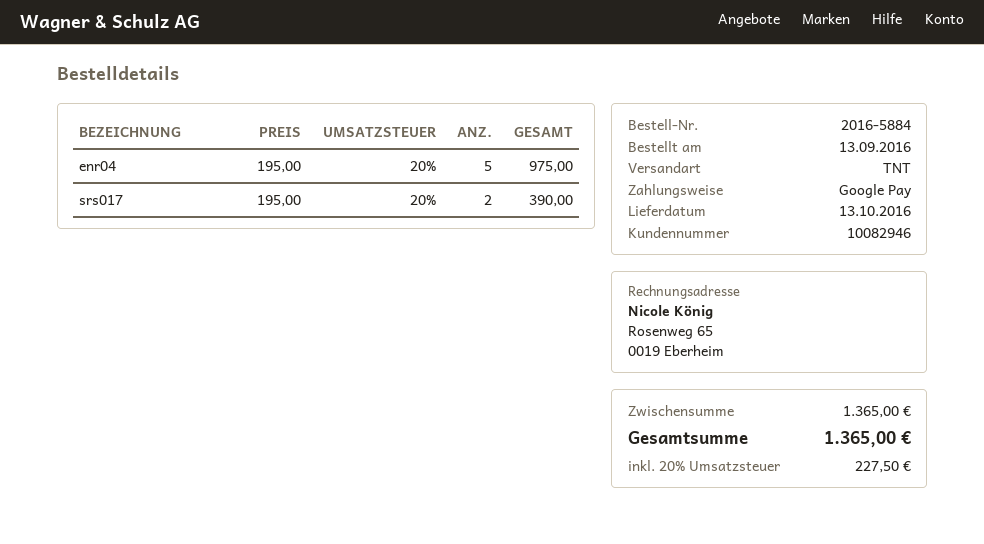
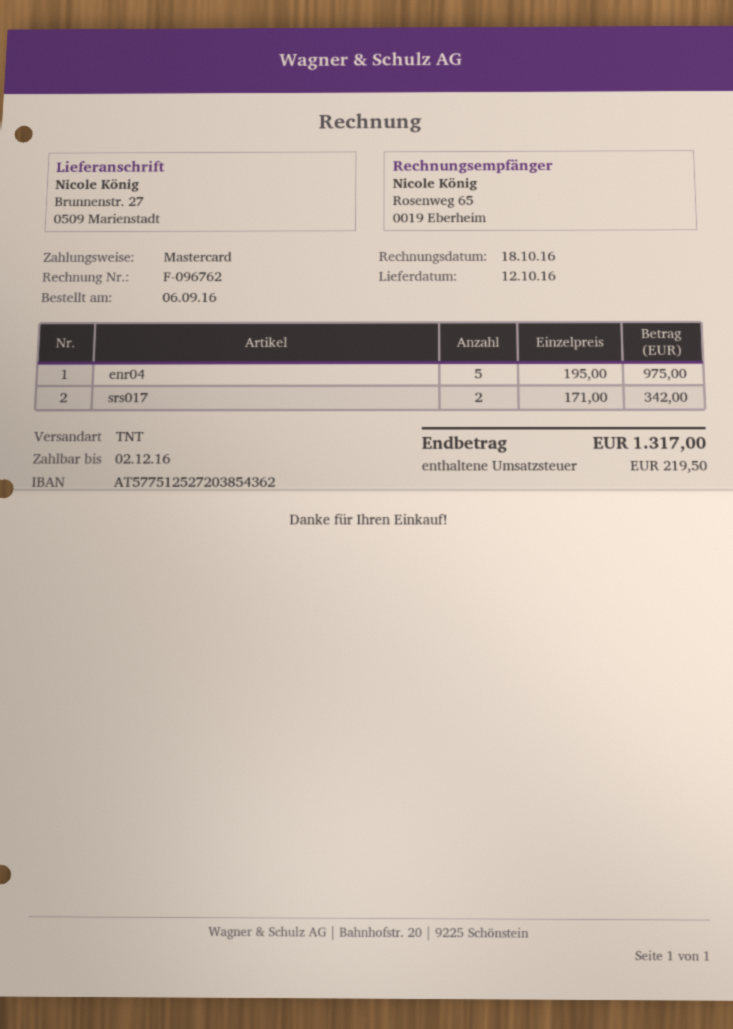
order date: 2016-09-13 -> 2016-09-06
delivery date: 2016-10-13 -> 2016-10-12
payment method: Google Pay -> Mastercard
srs017: 2 x 195.00 = 390.00 -> 2 x 171.00 = 342.00
tax: 227.50 -> 219.50
total: 1365.00 -> 1317.00

